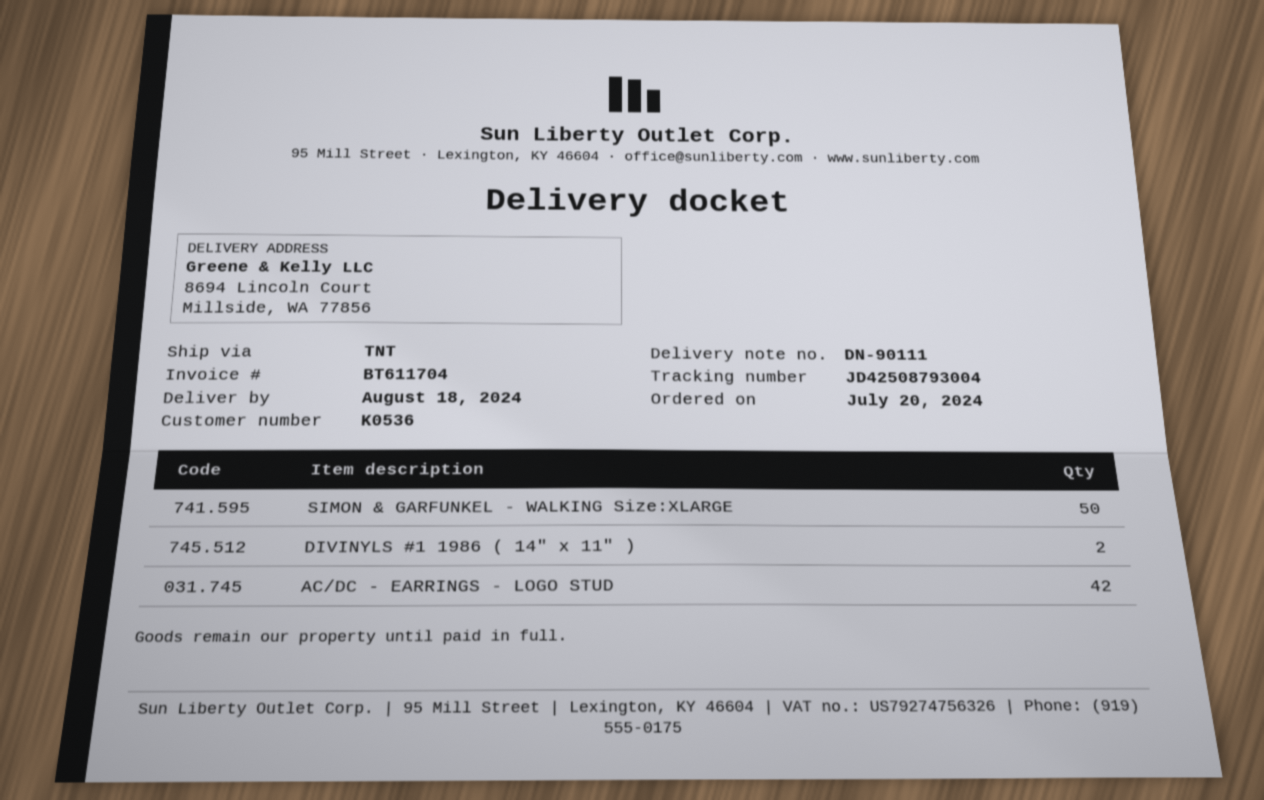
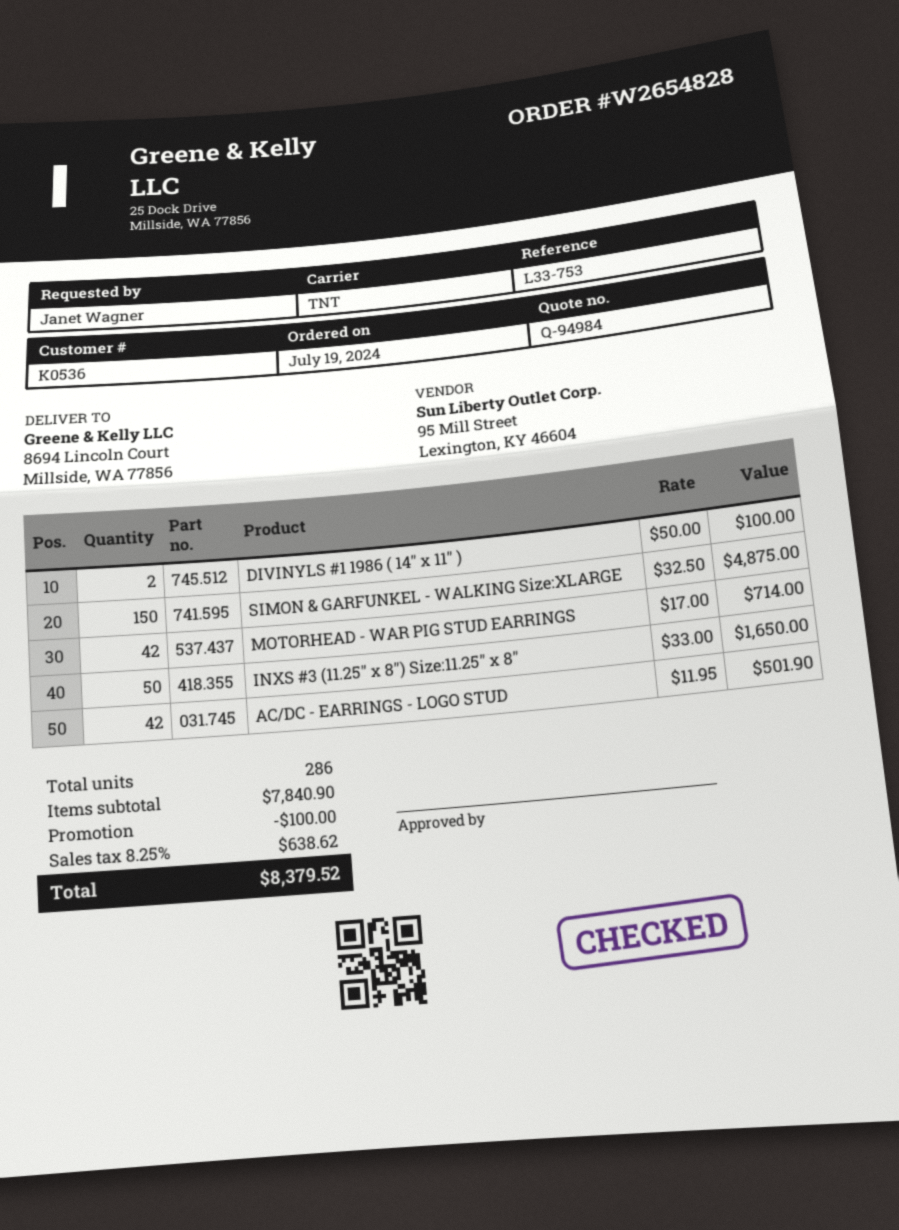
order date: 2024-07-20 -> 2024-07-19
SIMON & GARFUNKEL - WALKING Size:XLARGE: 50 -> 150
MOTORHEAD - WAR PIG STUD EARRINGS: none -> 42
INXS #3 (11.25" x 8") Size:11.25" x 8": none -> 50

